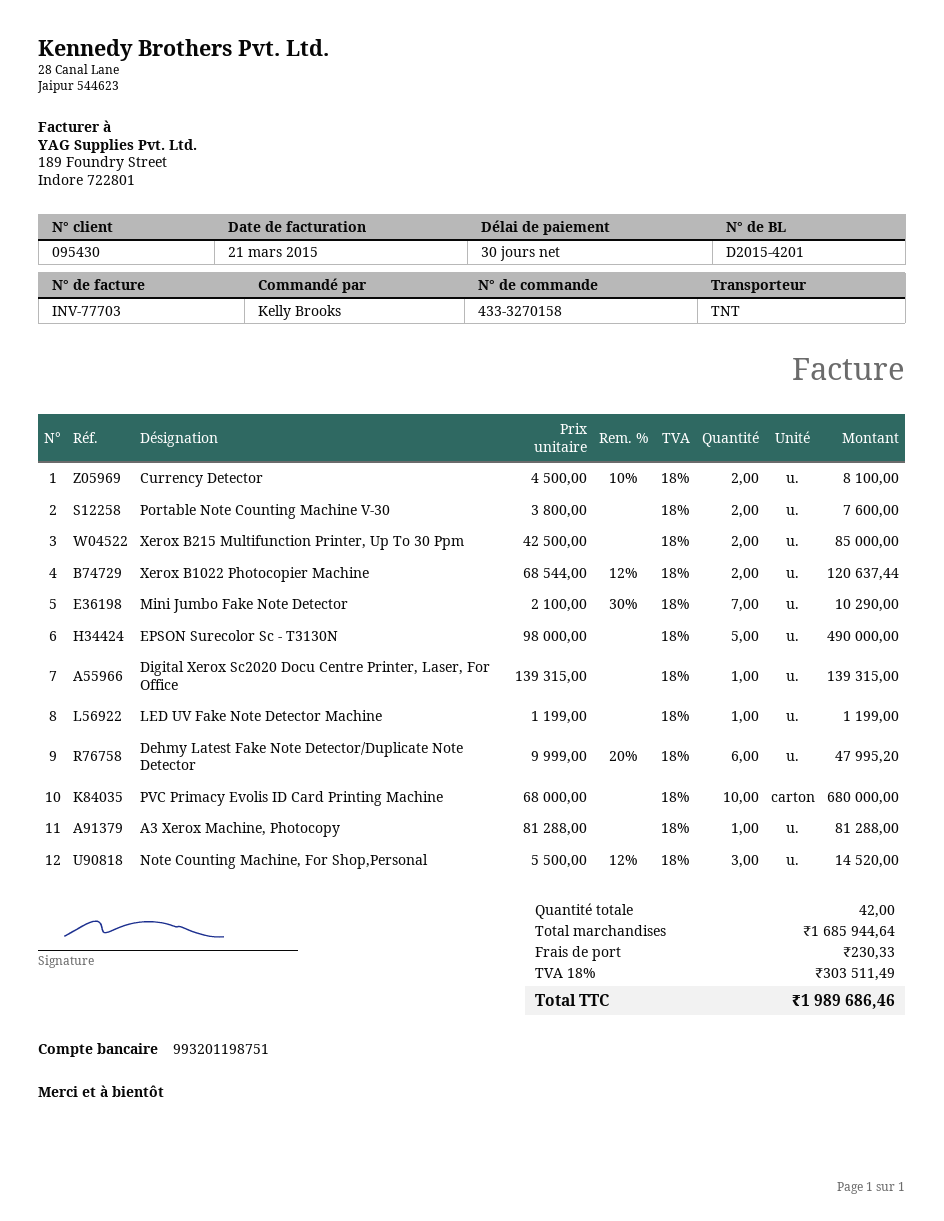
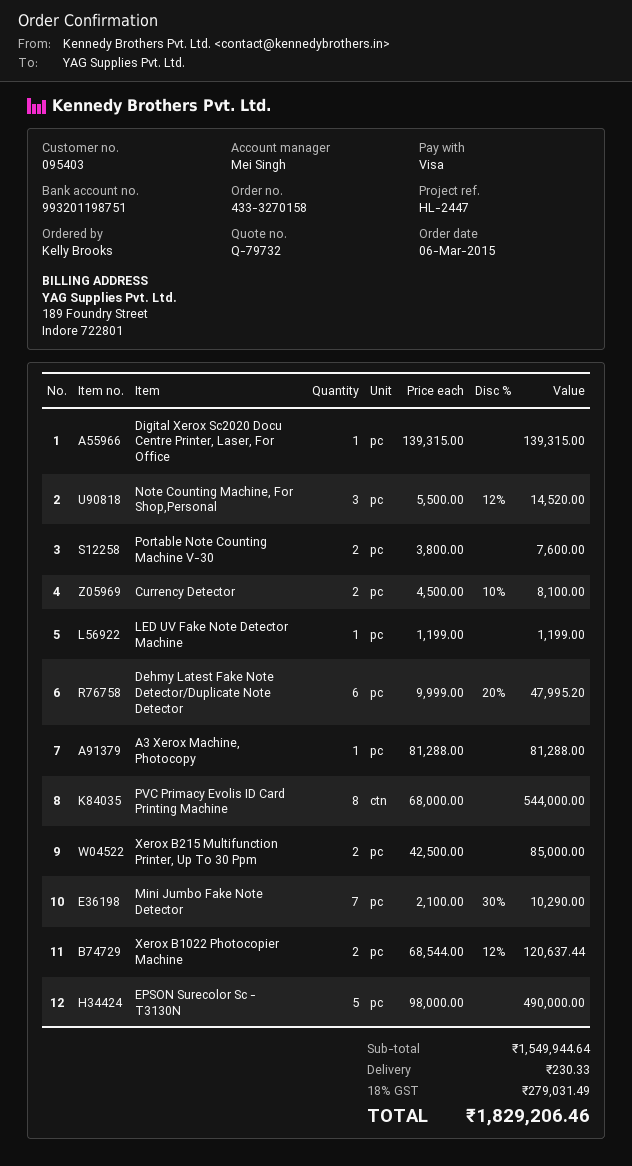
customer number: 095430 -> 095403
PVC Primacy Evolis ID Card Printing Machine: 10 x 68000.00 = 680000.00 -> 8 x 68000.00 = 544000.00
subtotal: 1685944.64 -> 1549944.64
tax: 18% = 303511.49 -> 18% = 279031.49
total: 1989686.46 -> 1829206.46

